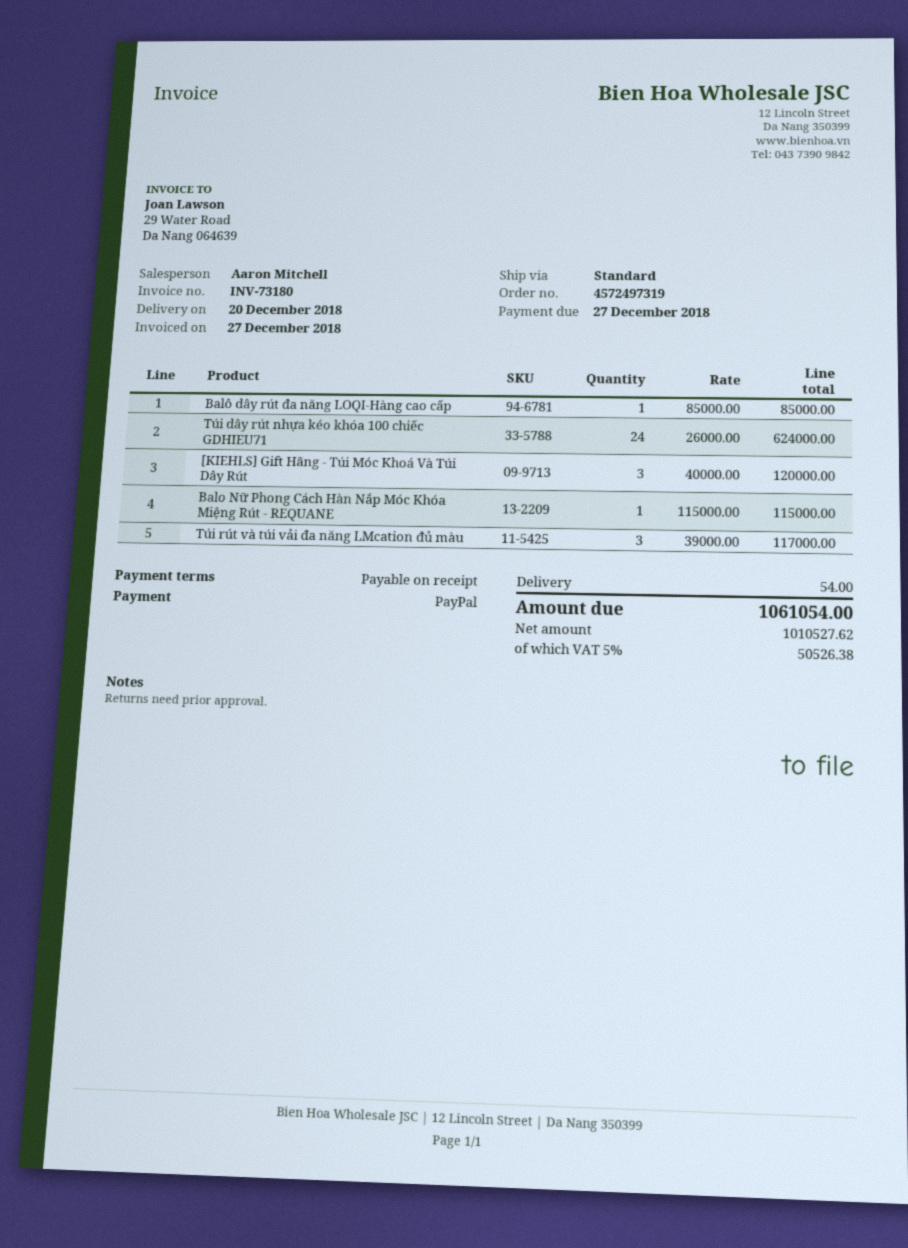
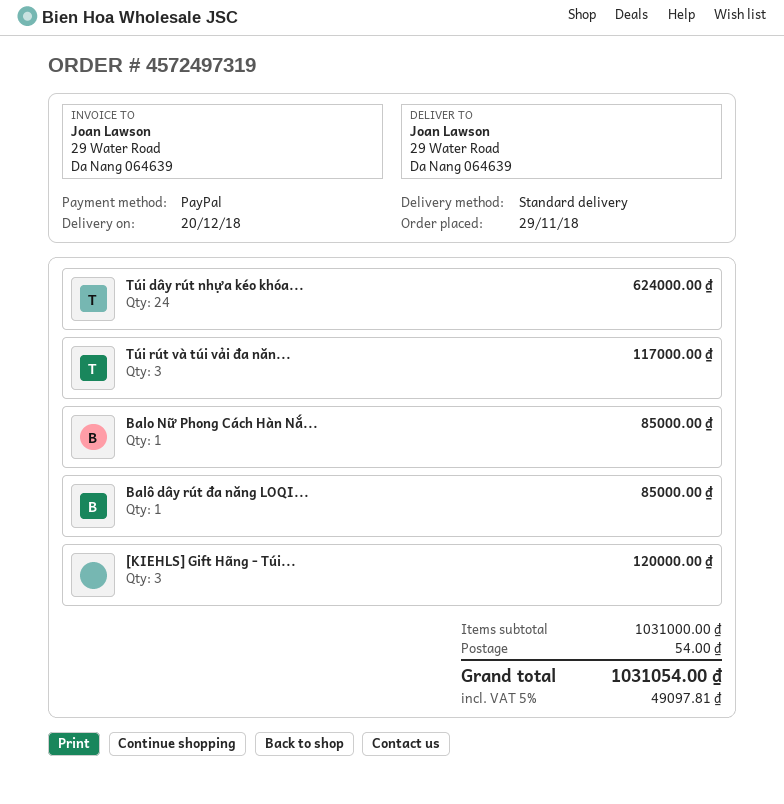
Balo Nữ Phong Cách Hàn Nắp Móc Khóa Miệng Rút - REQUANE: 1 for 115000.00 -> 1 for 85000.00
tax: 5% = 50526.38 -> 5% = 49097.81
total: 1061054.00 -> 1031054.00

